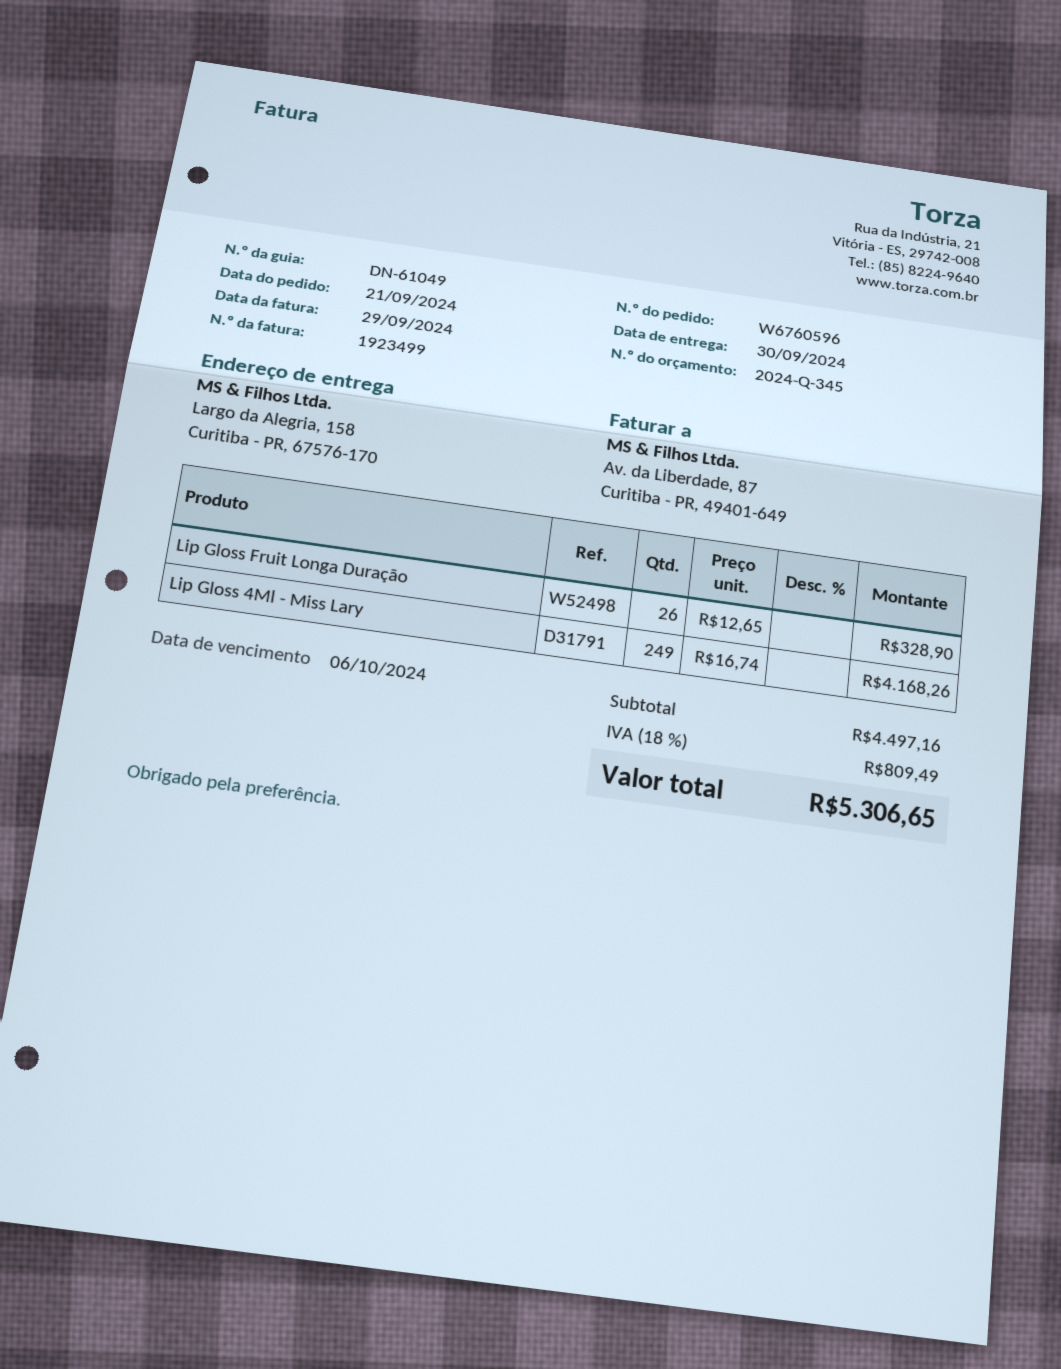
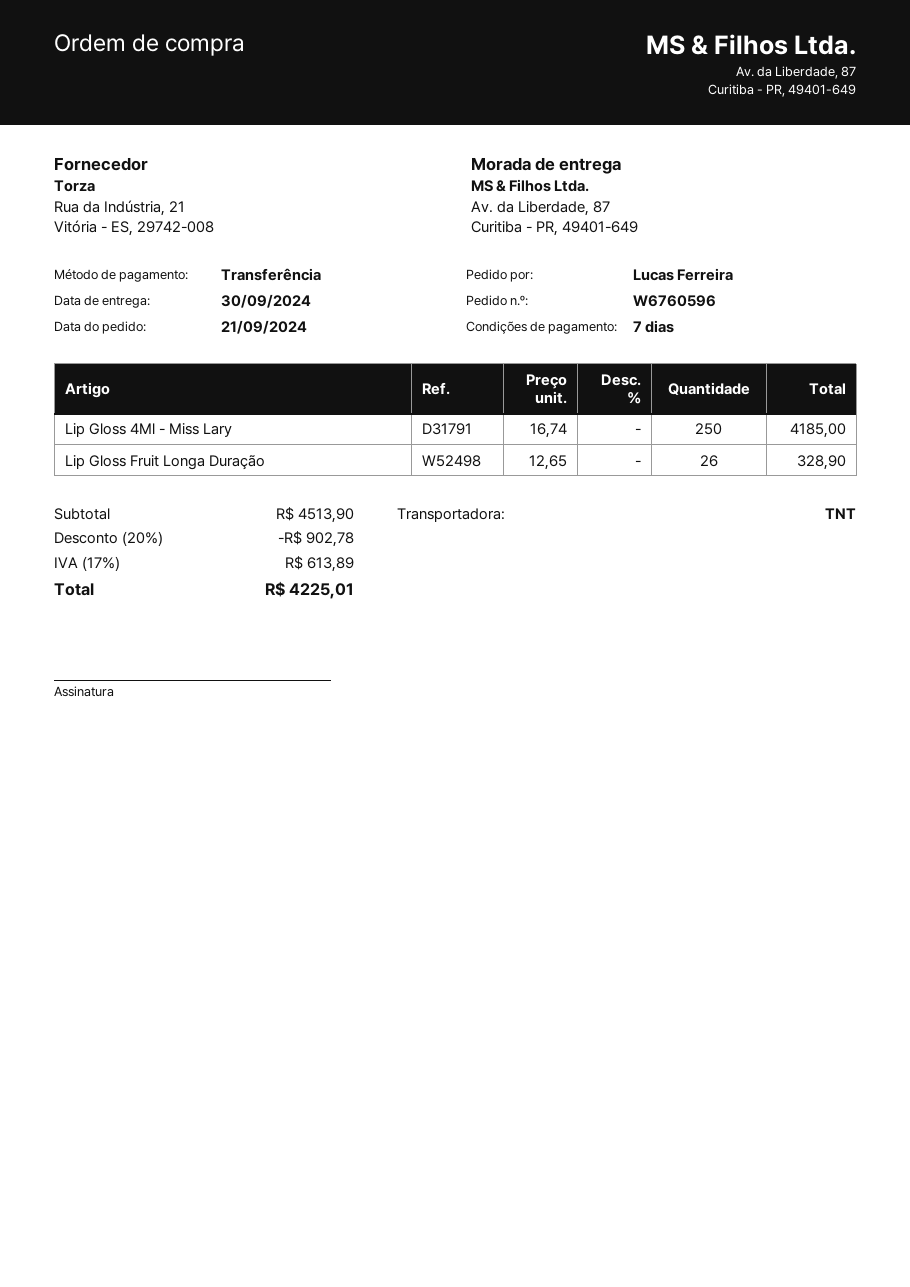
ship to: Largo da Alegria, 158, Curitiba - PR, 67576-170 -> Av. da Liberdade, 87, Curitiba - PR, 49401-649
Lip Gloss 4Ml - Miss Lary: 249 x 16.74 = 4168.26 -> 250 x 16.74 = 4185.00
subtotal: 4497.16 -> 4513.90
discount: none -> 20% = 902.78
tax: 18% = 809.49 -> 17% = 613.89
total: 5306.65 -> 4225.01

